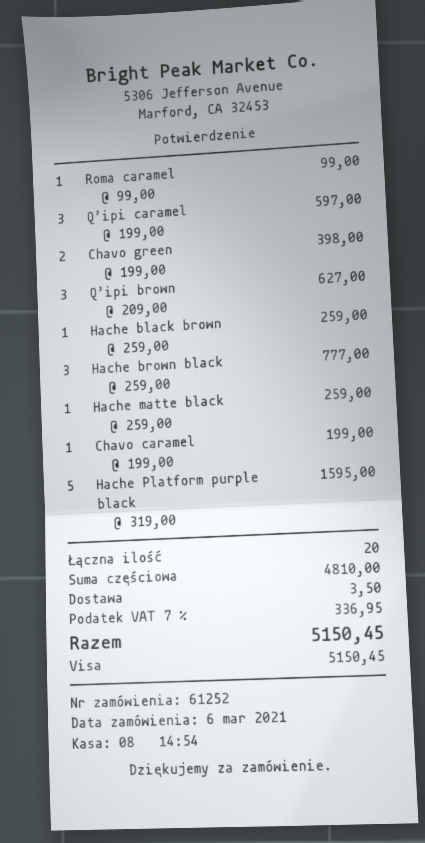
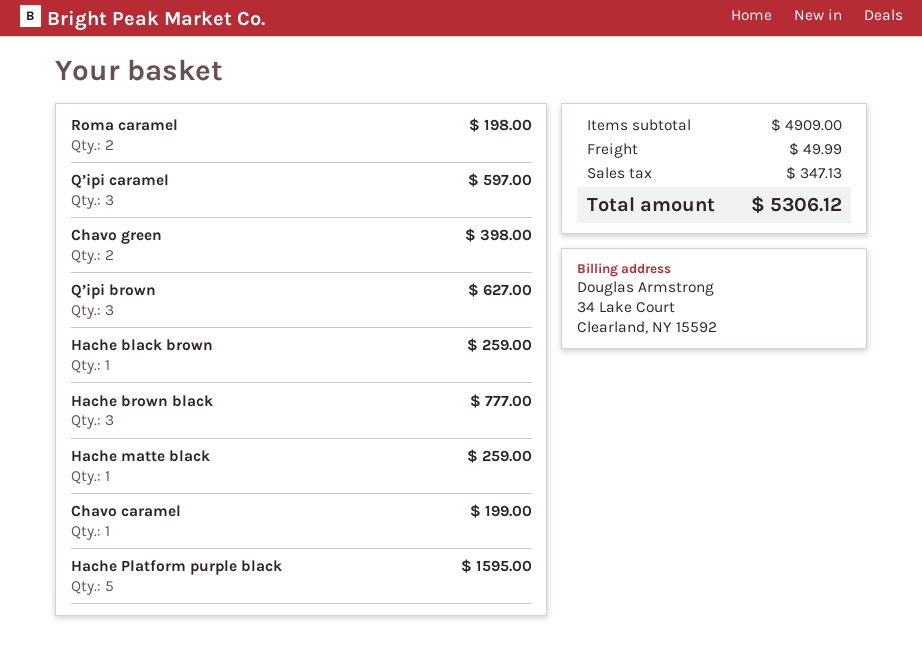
Roma caramel: 1 for 99.00 -> 2 for 198.00
subtotal: 4810.00 -> 4909.00
shipping: 3.50 -> 49.99
tax: 336.95 -> 347.13
total: 5150.45 -> 5306.12

